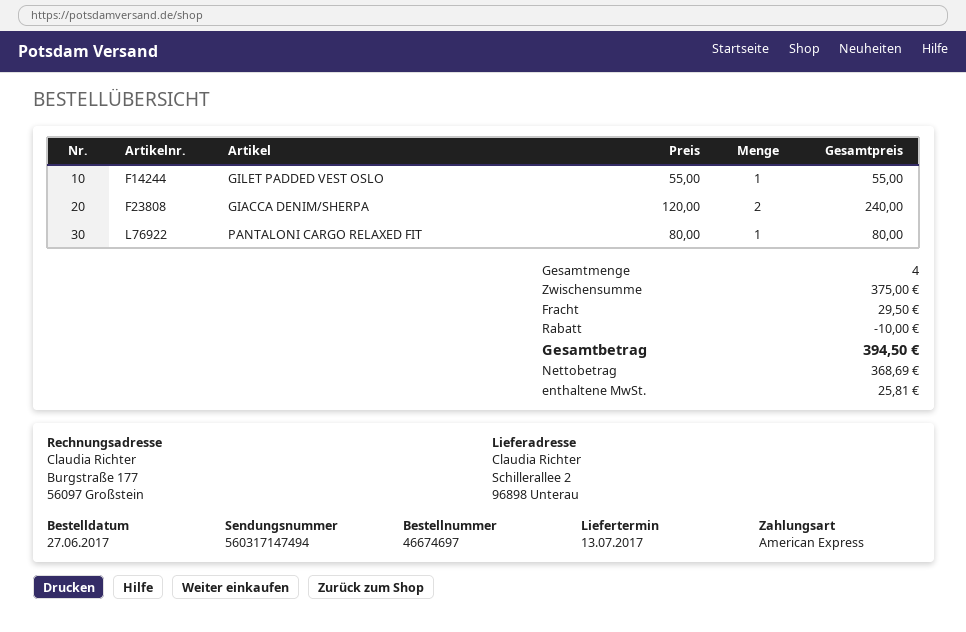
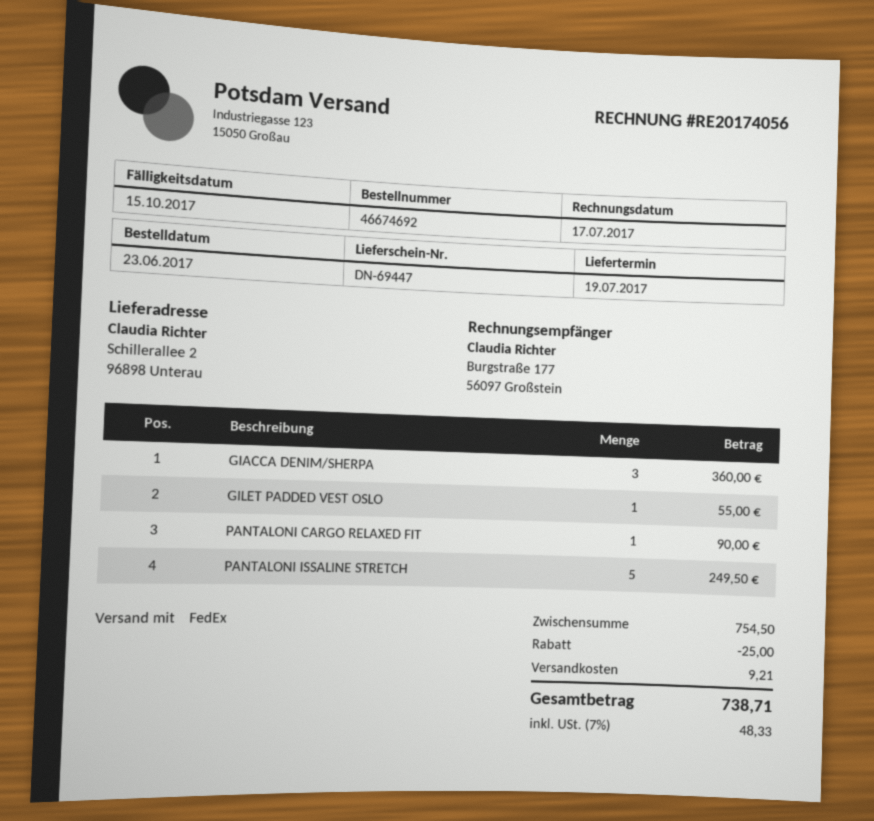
order number: 46674697 -> 46674692
order date: 2017-06-27 -> 2017-06-23
delivery date: 2017-07-13 -> 2017-07-19
GIACCA DENIM/SHERPA: 2 for 240.00 -> 3 for 360.00
PANTALONI CARGO RELAXED FIT: 1 for 80.00 -> 1 for 90.00
PANTALONI ISSALINE STRETCH: none -> 5 for 249.50
subtotal: 375.00 -> 754.50
discount: 10.00 -> 25.00
shipping: 29.50 -> 9.21
tax: 25.81 -> 48.33
total: 394.50 -> 738.71

